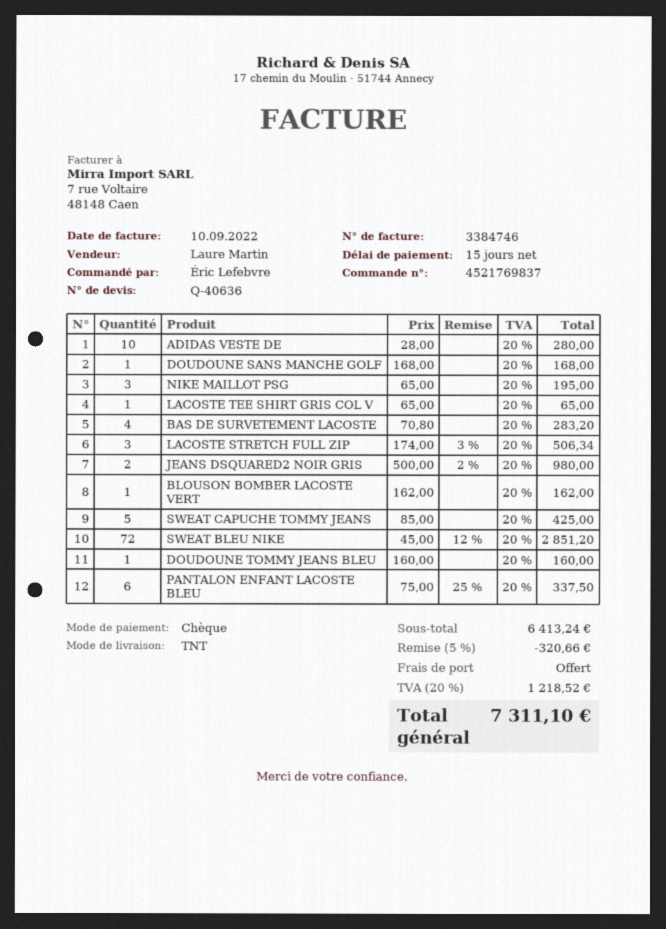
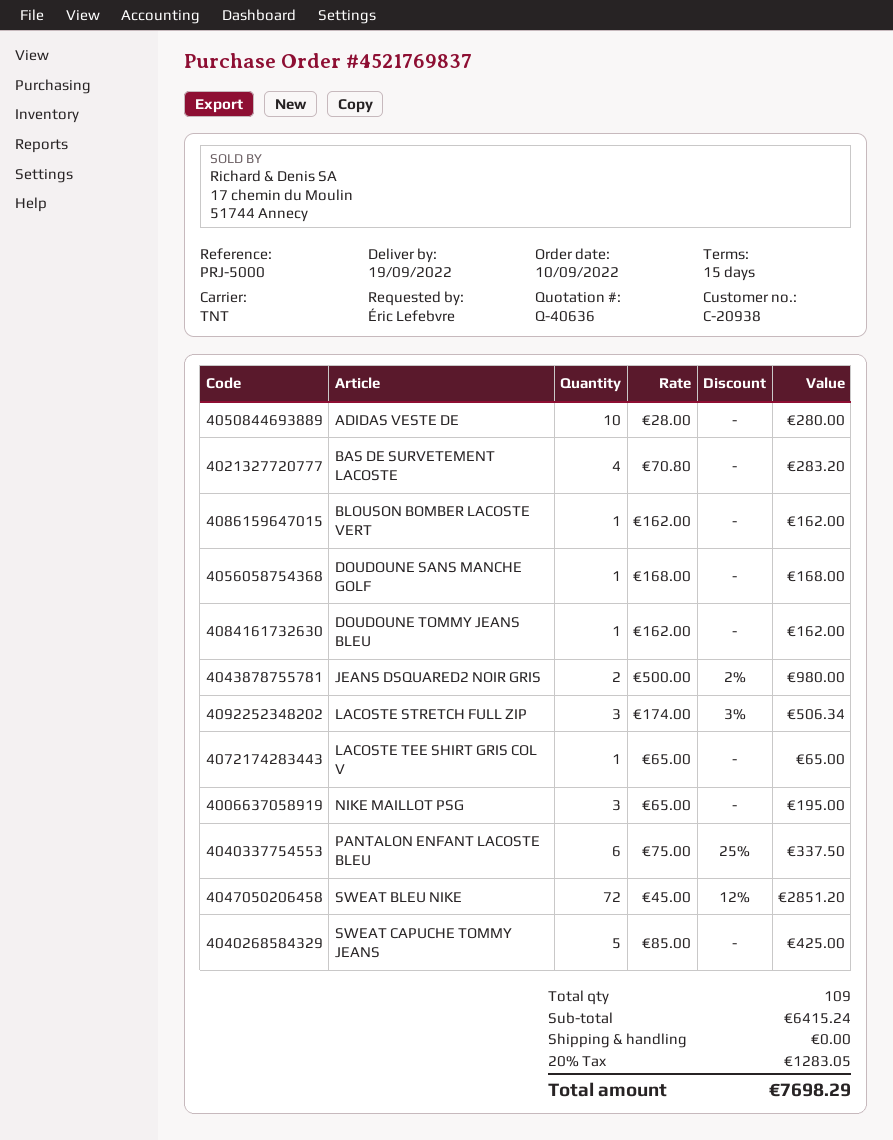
DOUDOUNE TOMMY JEANS BLEU: 1 x 160.00 = 160.00 -> 1 x 162.00 = 162.00
subtotal: 6413.24 -> 6415.24
discount: 5% = 320.66 -> none
tax: 20% = 1218.52 -> 20% = 1283.05
total: 7311.10 -> 7698.29

